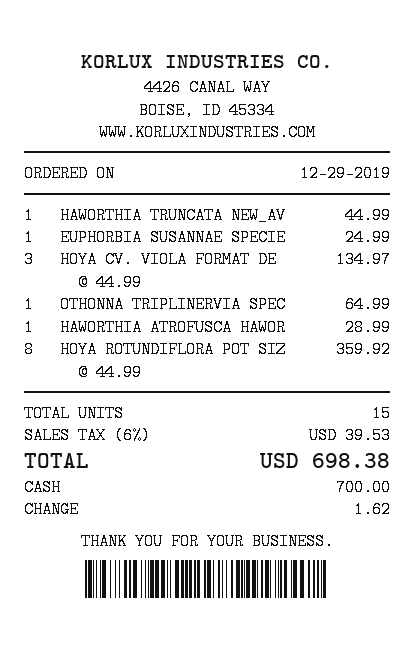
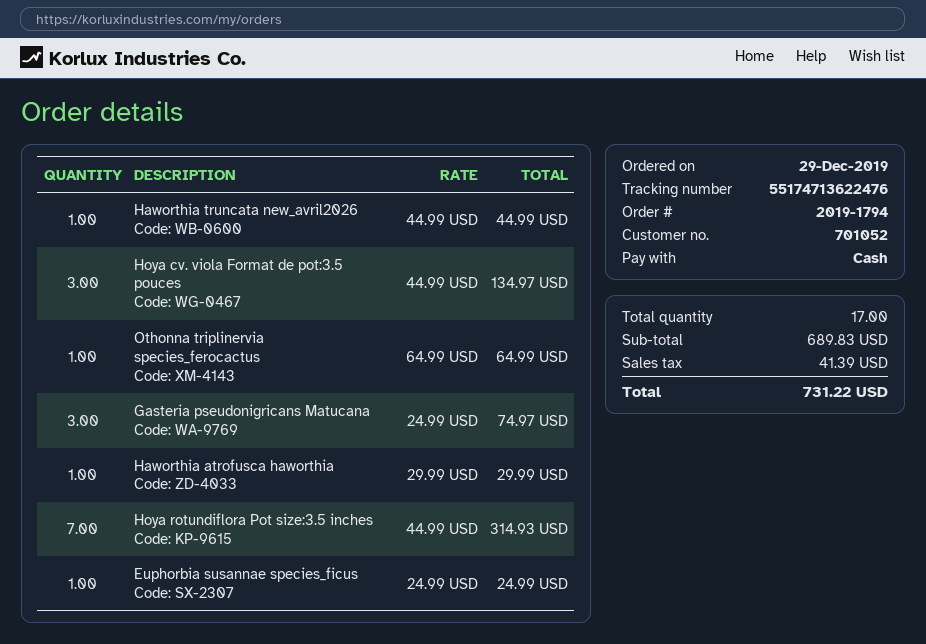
HAWORTHIA ATROFUSCA HAWOR: 1 x 28.99 = 28.99 -> 1 x 29.99 = 29.99
HOYA ROTUNDIFLORA POT SIZ: 8 x 44.99 = 359.92 -> 7 x 44.99 = 314.93
Gasteria pseudonigricans Matucana: none -> 3 x 24.99 = 74.97
total quantity: 15 -> 17
tax: 39.53 -> 41.39
total: 698.38 -> 731.22

